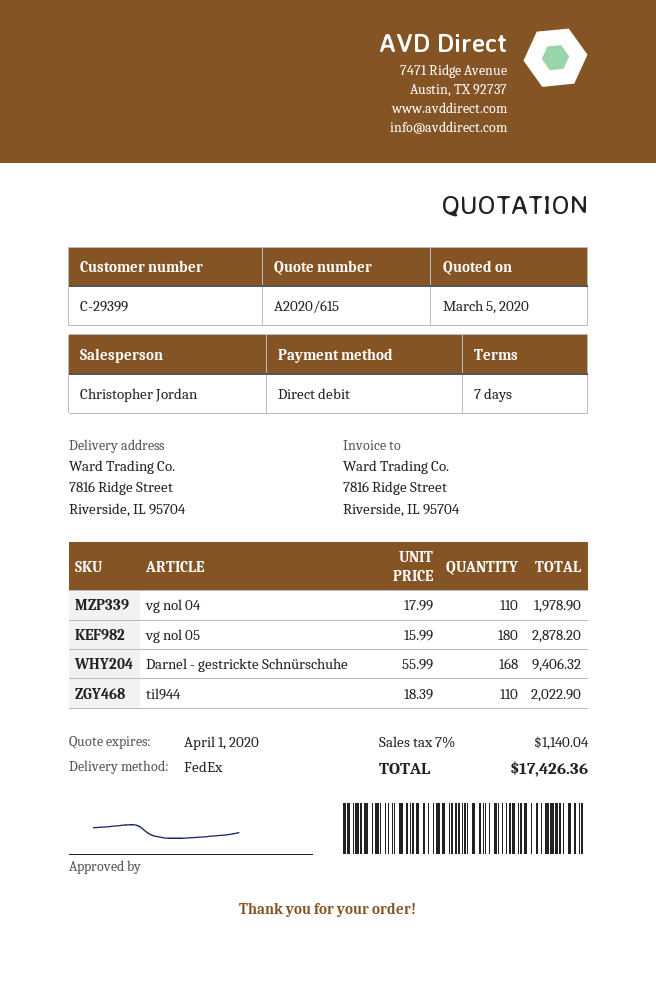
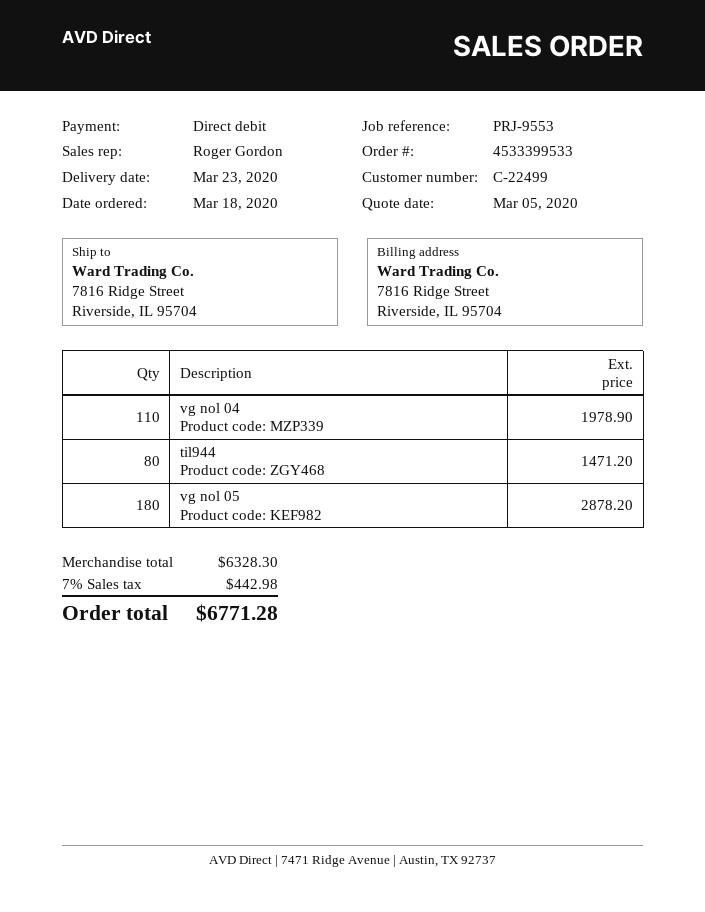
customer number: C-29399 -> C-22499
sales rep: Christopher Jordan -> Roger Gordon
Darnel - gestrickte Schnürschuhe: 168 for 9406.32 -> none
til944: 110 for 2022.90 -> 80 for 1471.20
tax: 7% = 1140.04 -> 7% = 442.98
total: 17426.36 -> 6771.28

